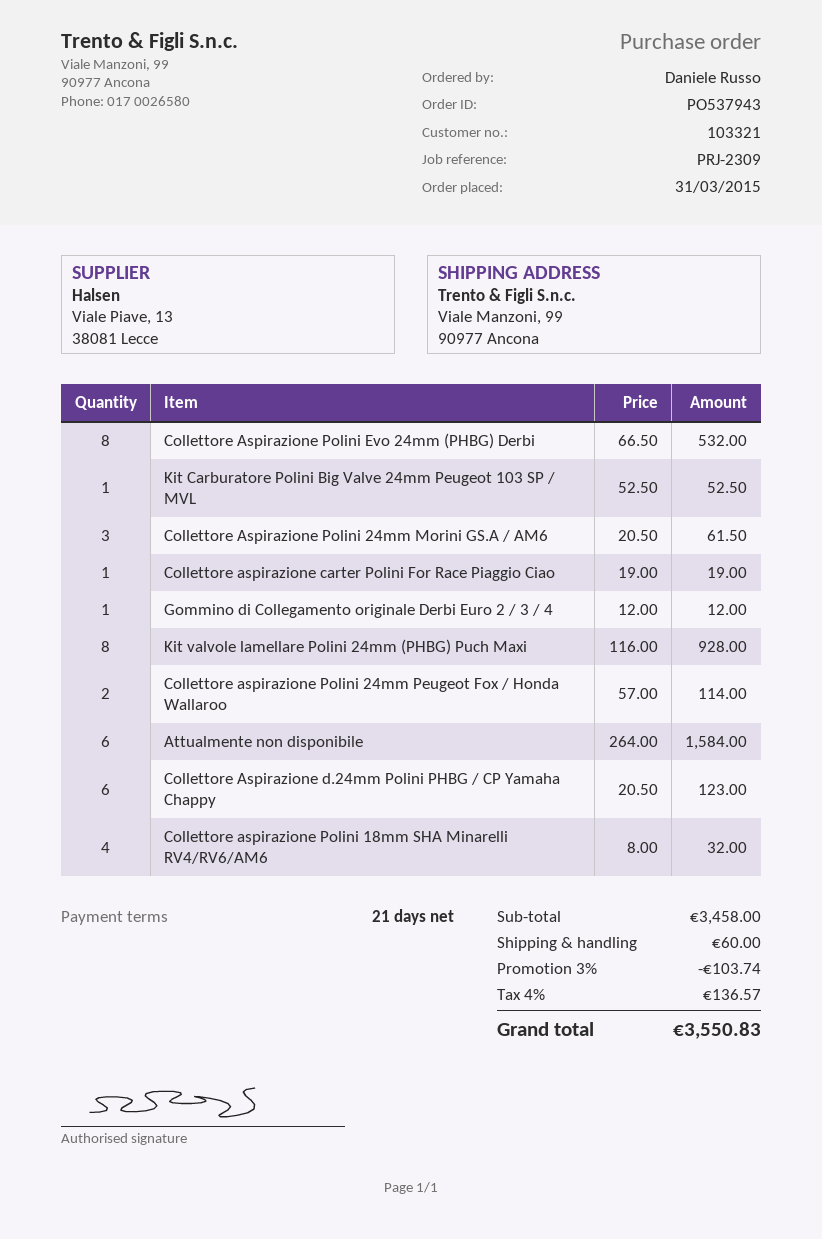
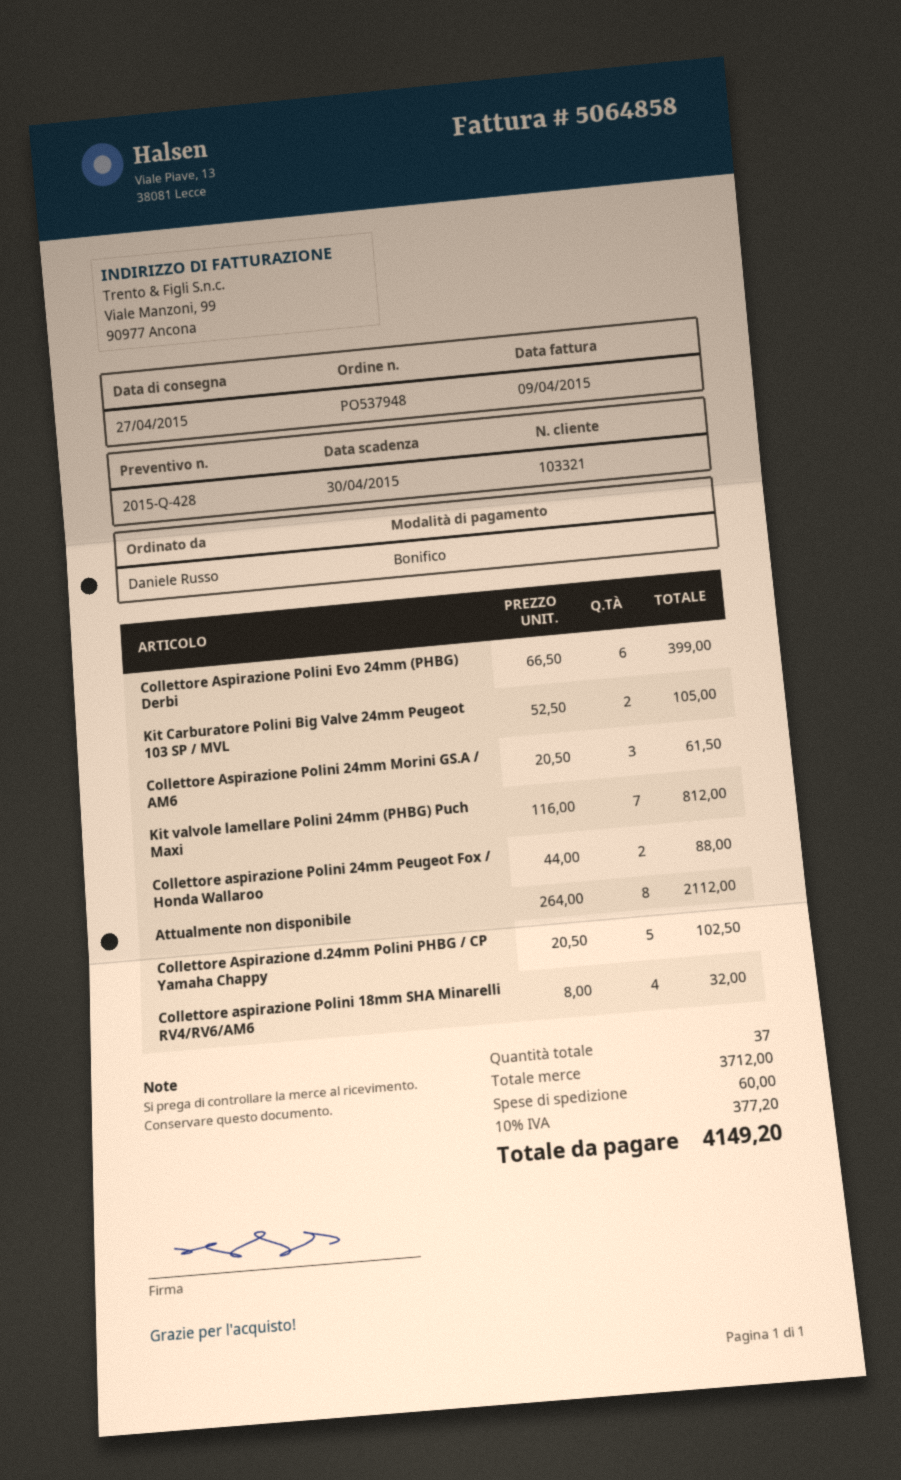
order number: PO537943 -> PO537948
Collettore Aspirazione Polini Evo 24mm (PHBG) Derbi: 8 x 66.50 = 532.00 -> 6 x 66.50 = 399.00
Kit Carburatore Polini Big Valve 24mm Peugeot 103 SP / MVL: 1 x 52.50 = 52.50 -> 2 x 52.50 = 105.00
Collettore aspirazione carter Polini For Race Piaggio Ciao: 1 x 19.00 = 19.00 -> none
Gommino di Collegamento originale Derbi Euro 2 / 3 / 4: 1 x 12.00 = 12.00 -> none
Kit valvole lamellare Polini 24mm (PHBG) Puch Maxi: 8 x 116.00 = 928.00 -> 7 x 116.00 = 812.00
Collettore aspirazione Polini 24mm Peugeot Fox / Honda Wallaroo: 2 x 57.00 = 114.00 -> 2 x 44.00 = 88.00
Attualmente non disponibile: 6 x 264.00 = 1584.00 -> 8 x 264.00 = 2112.00
Collettore Aspirazione d.24mm Polini PHBG / CP Yamaha Chappy: 6 x 20.50 = 123.00 -> 5 x 20.50 = 102.50
subtotal: 3458.00 -> 3712.00
discount: 3% = 103.74 -> none
tax: 4% = 136.57 -> 10% = 377.20
total: 3550.83 -> 4149.20

